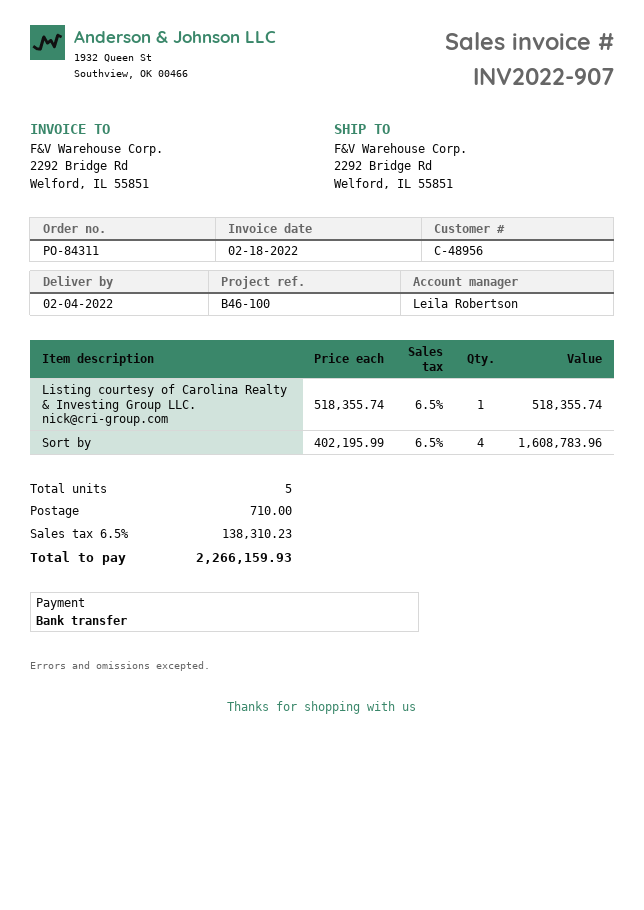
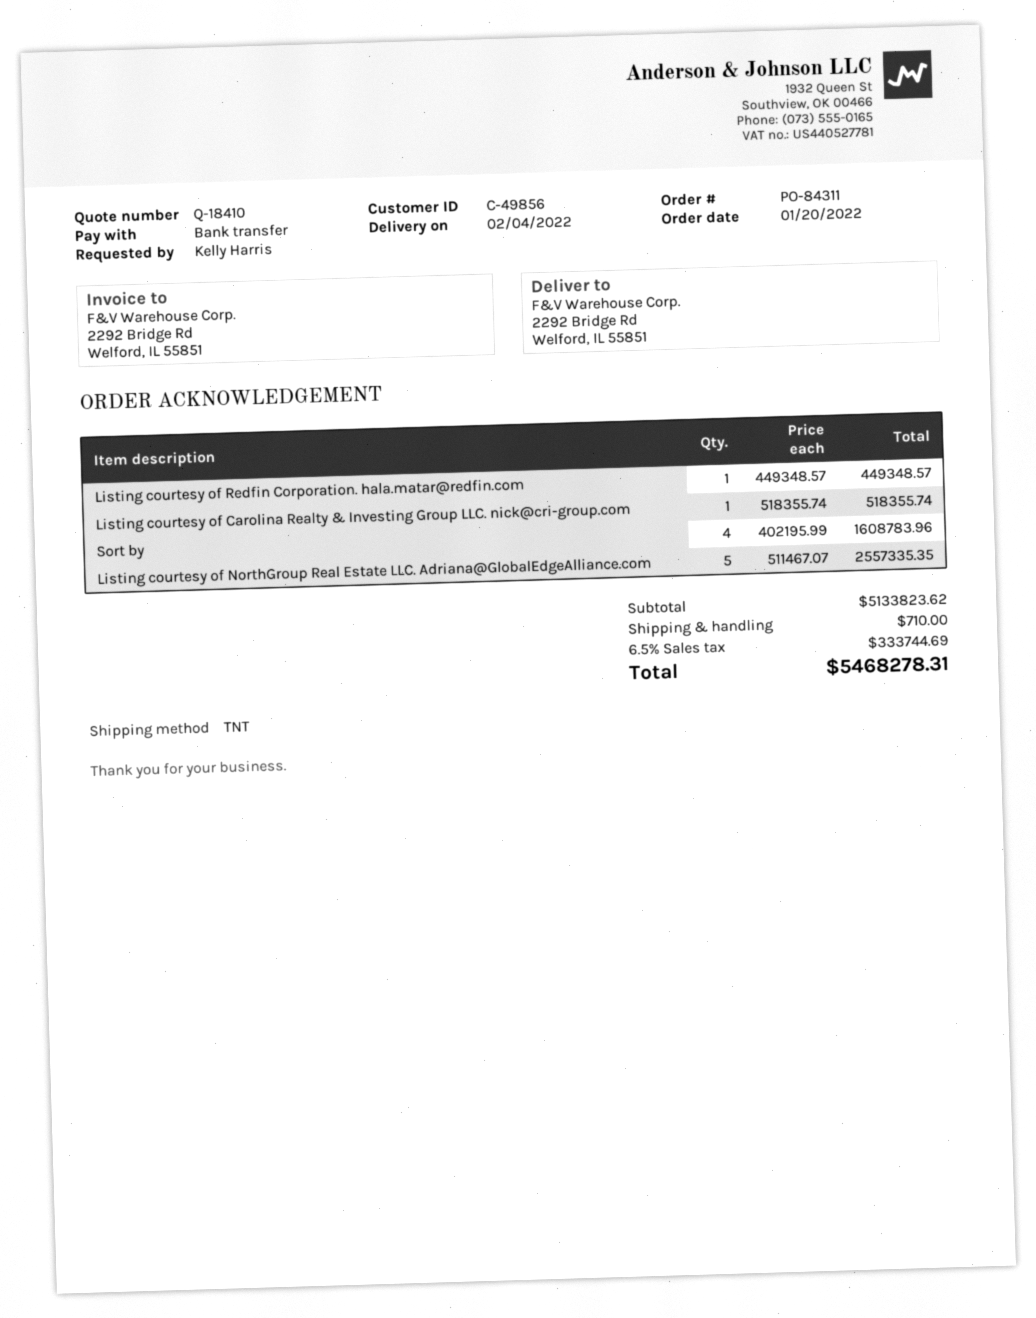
customer number: C-48956 -> C-49856
Listing courtesy of Redfin Corporation. hala.matar@redfin.com: none -> 1 x 449348.57 = 449348.57
Listing courtesy of NorthGroup Real Estate LLC. Adriana@GlobalEdgeAlliance.com: none -> 5 x 511467.07 = 2557335.35
tax: 6.5% = 138310.23 -> 6.5% = 333744.69
total: 2266159.93 -> 5468278.31

